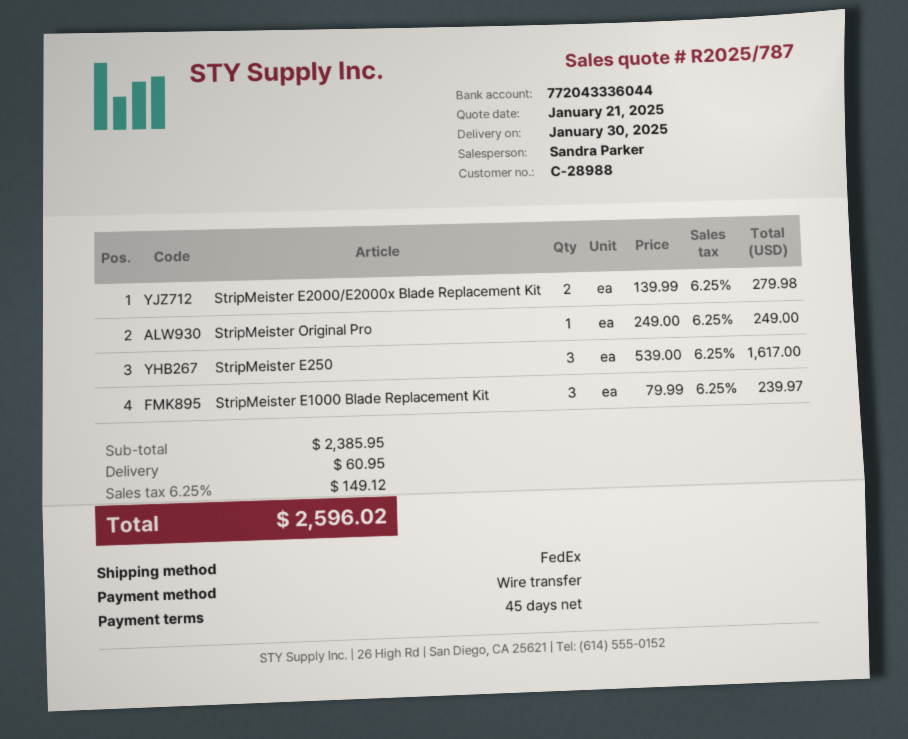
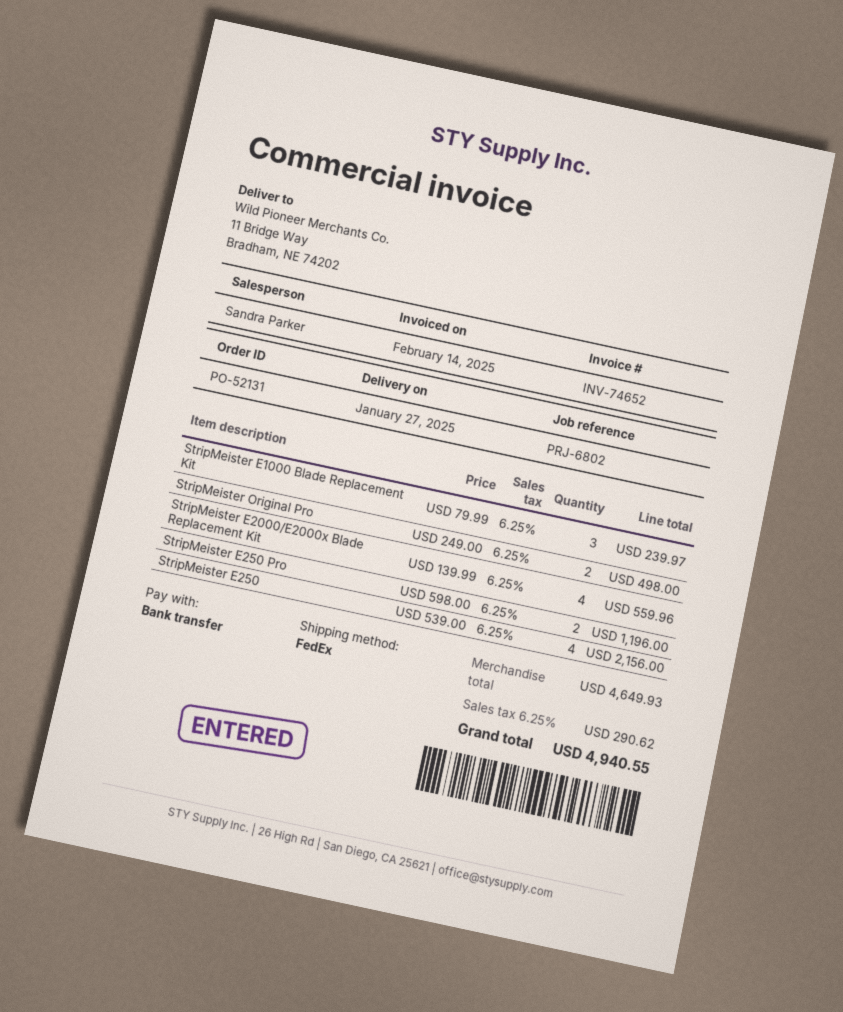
delivery date: 2025-01-30 -> 2025-01-27
StripMeister E2000/E2000x Blade Replacement Kit: 2 x 139.99 = 279.98 -> 4 x 139.99 = 559.96
StripMeister Original Pro: 1 x 249.00 = 249.00 -> 2 x 249.00 = 498.00
StripMeister E250: 3 x 539.00 = 1617.00 -> 4 x 539.00 = 2156.00
StripMeister E250 Pro: none -> 2 x 598.00 = 1196.00
subtotal: 2385.95 -> 4649.93
shipping: 60.95 -> none
tax: 6.25% = 149.12 -> 6.25% = 290.62
total: 2596.02 -> 4940.55

